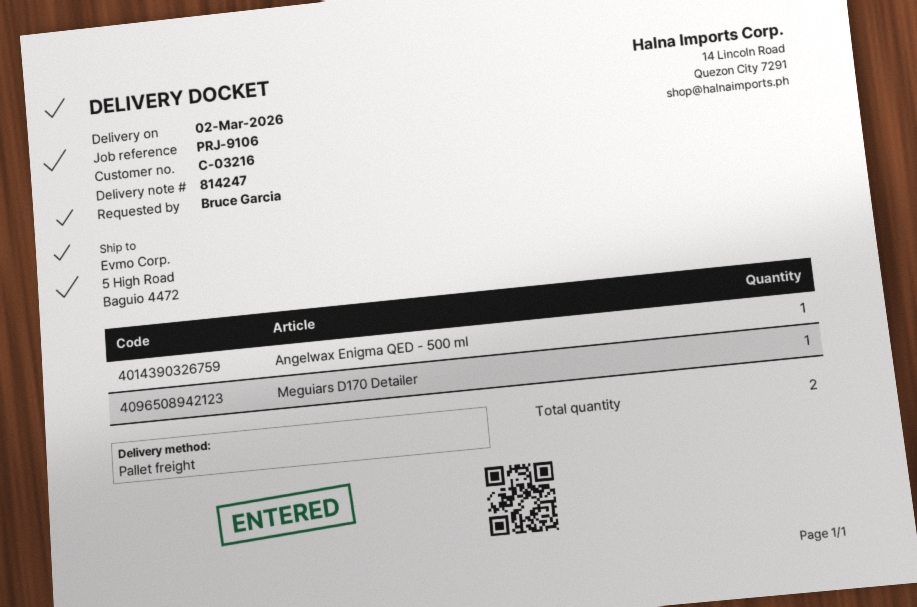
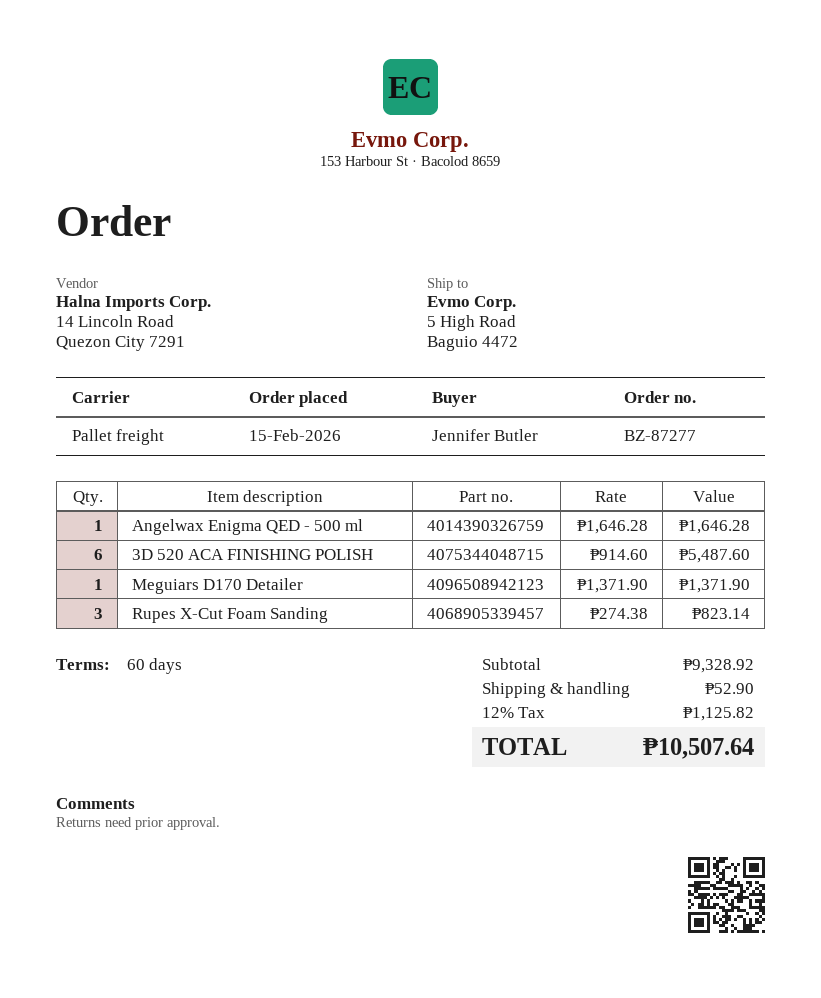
ordered by: Bruce Garcia -> Jennifer Butler
3D 520 ACA FINISHING POLISH: none -> 6
Rupes X-Cut Foam Sanding: none -> 3

